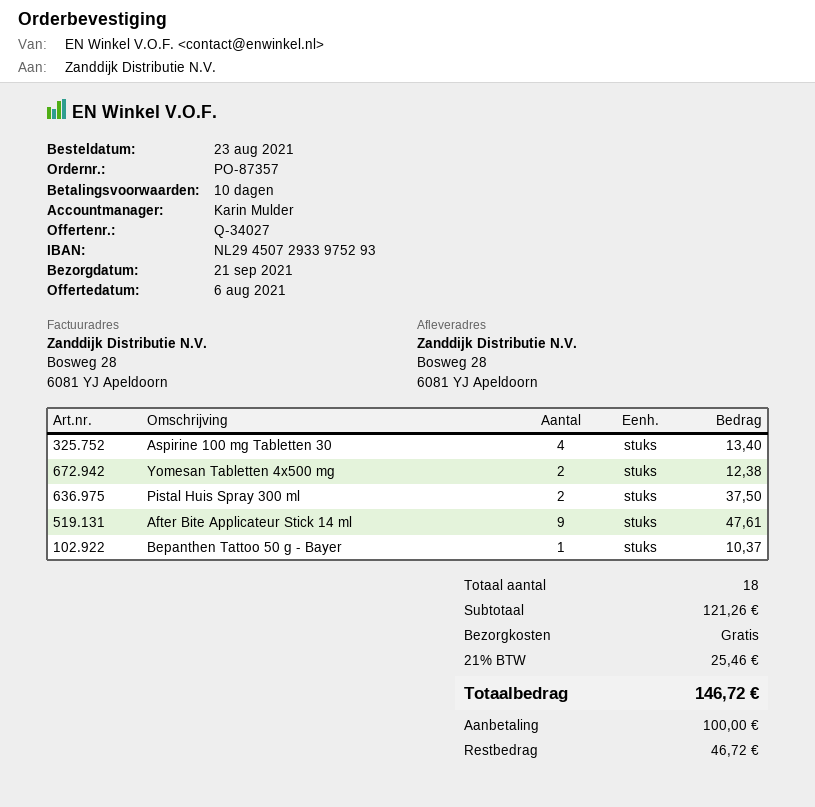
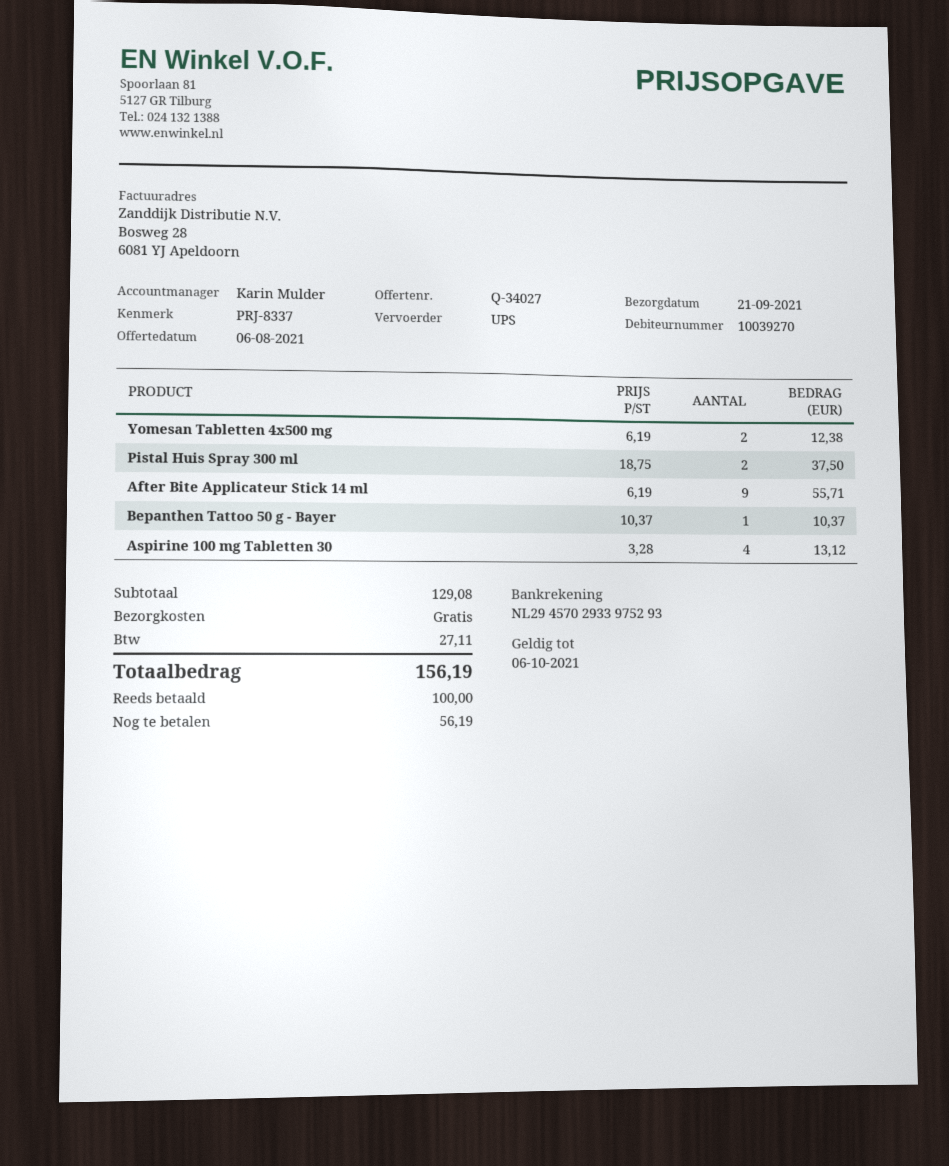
bank account: NL2945072933975293 -> NL2945702933975293
Aspirine 100 mg Tabletten 30: 4 for 13.40 -> 4 for 13.12
After Bite Applicateur Stick 14 ml: 9 for 47.61 -> 9 for 55.71
subtotal: 121.26 -> 129.08
tax: 25.46 -> 27.11
total: 146.72 -> 156.19
balance: 46.72 -> 56.19

